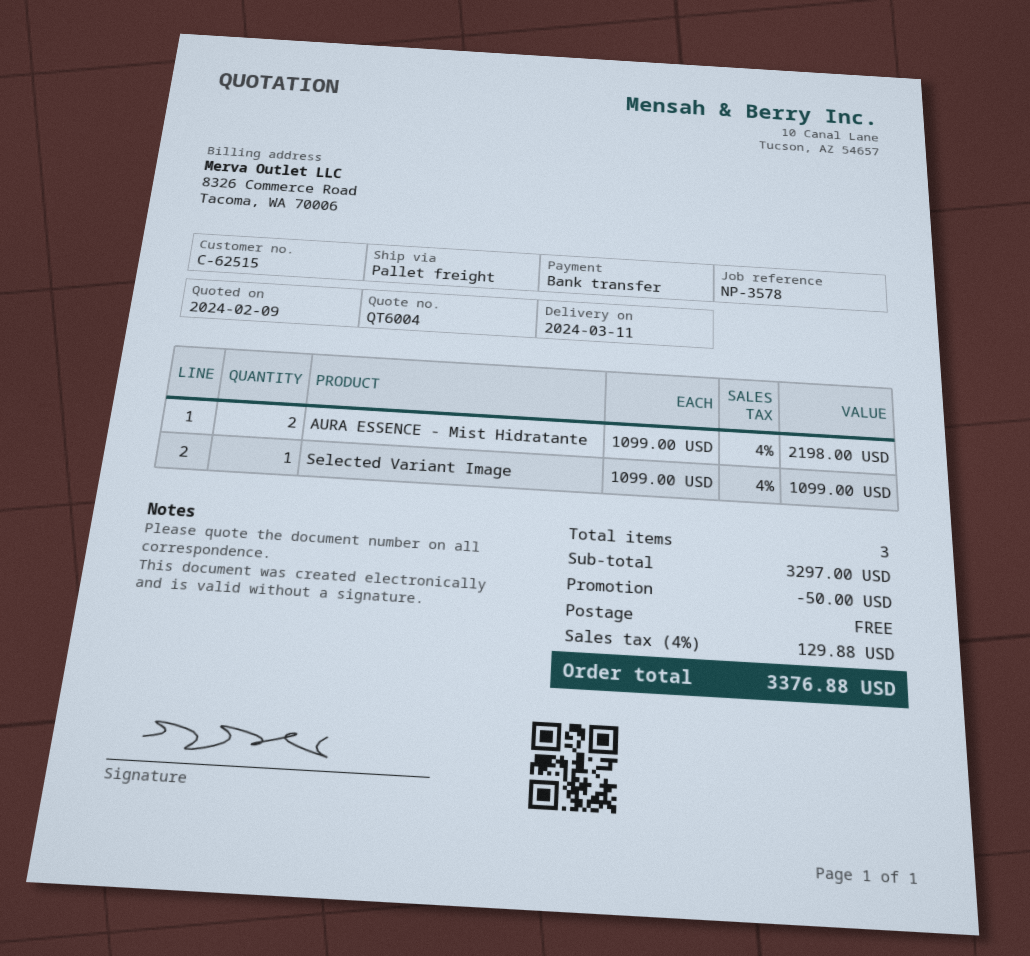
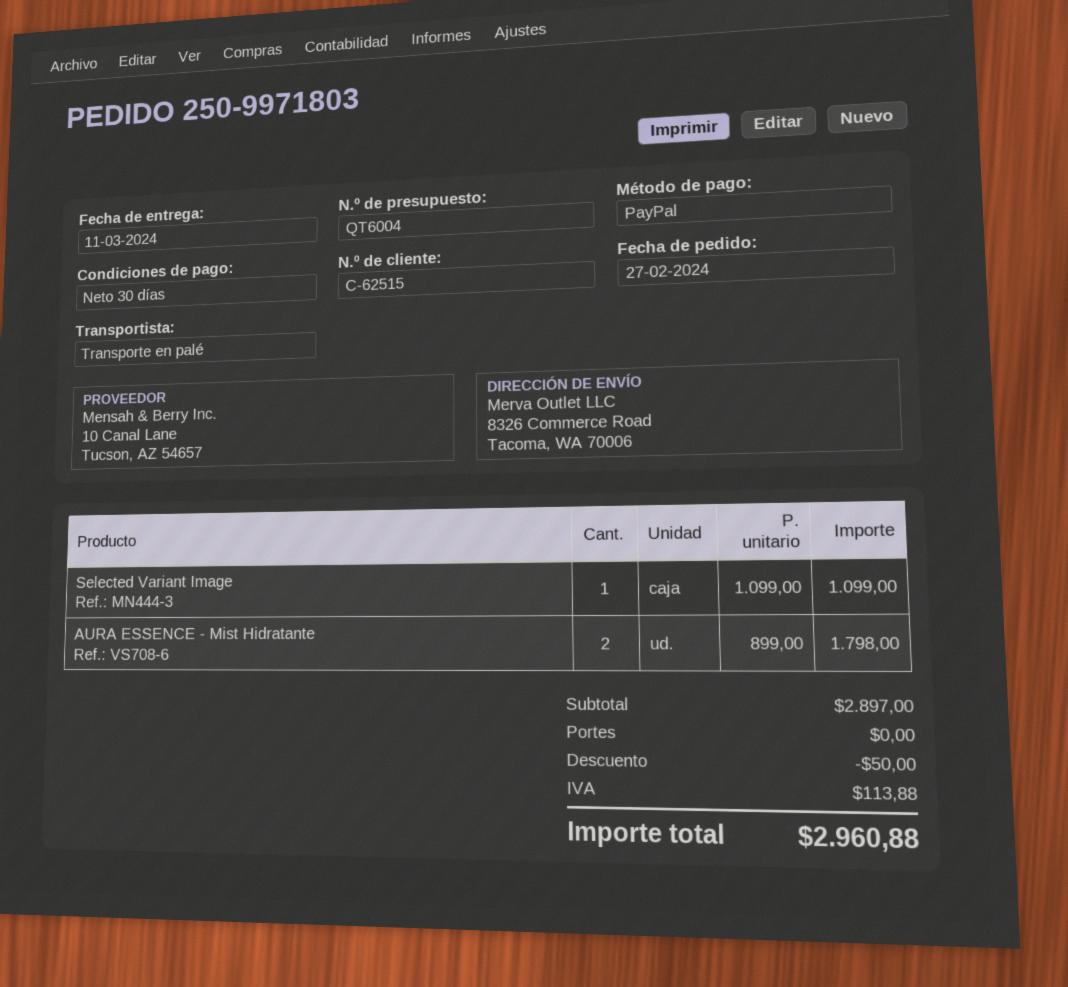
payment method: bank transfer -> PayPal
AURA ESSENCE - Mist Hidratante: 2 x 1099.00 = 2198.00 -> 2 x 899.00 = 1798.00
subtotal: 3297.00 -> 2897.00
tax: 129.88 -> 113.88
total: 3376.88 -> 2960.88

